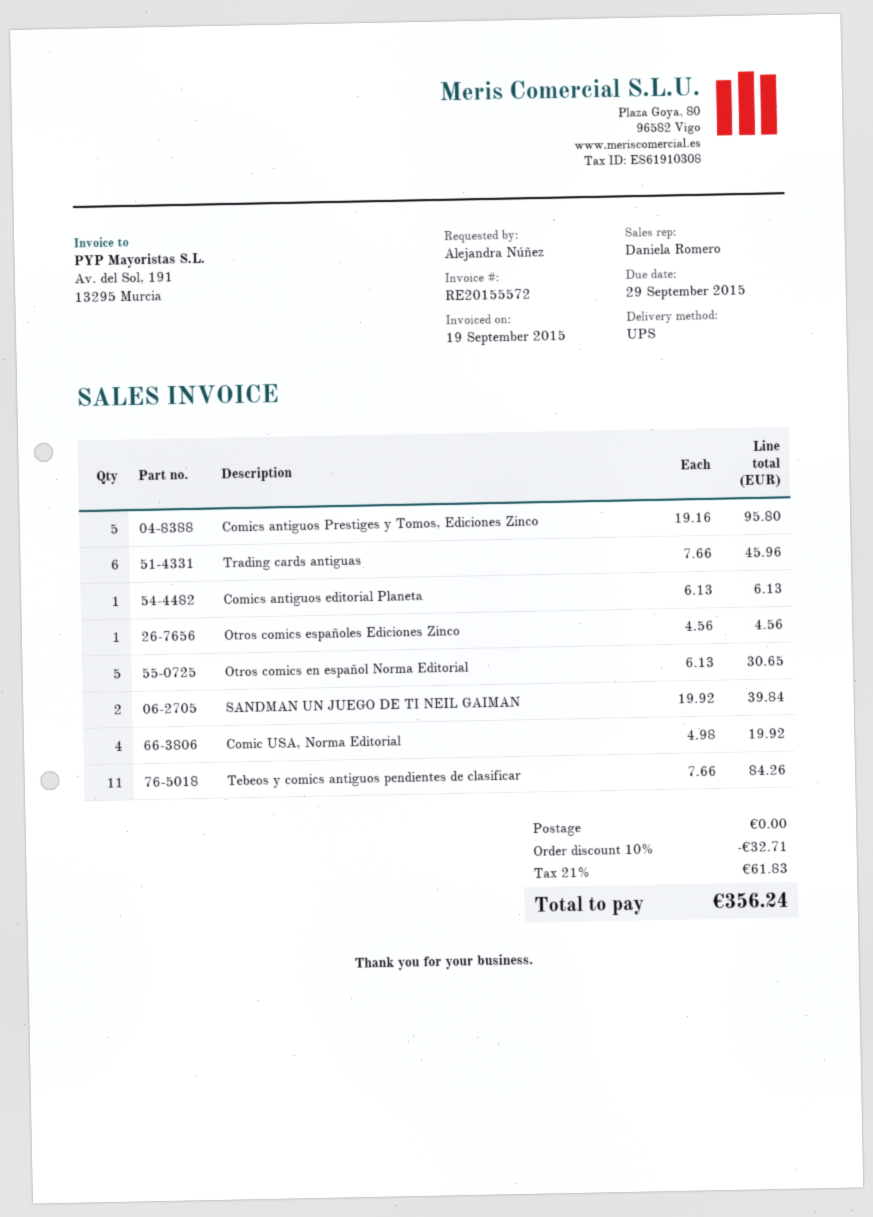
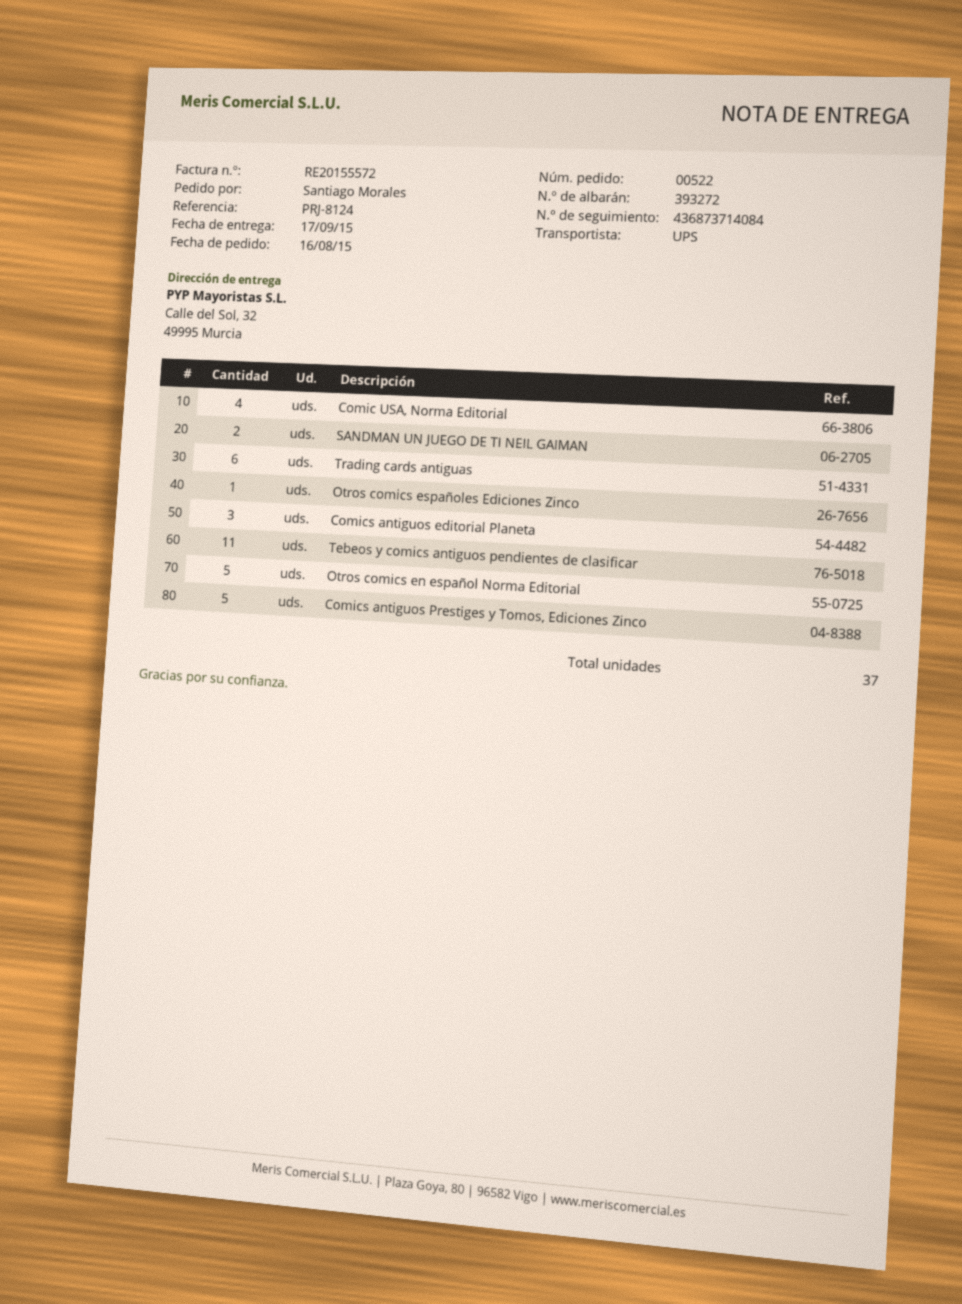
ordered by: Alejandra Núñez -> Santiago Morales
Comics antiguos editorial Planeta: 1 -> 3

